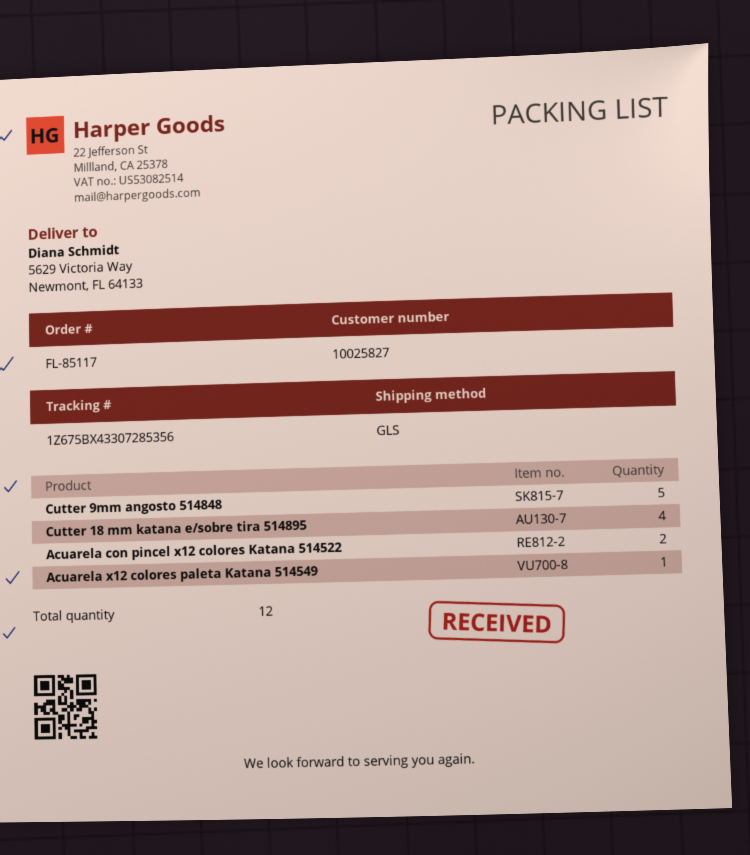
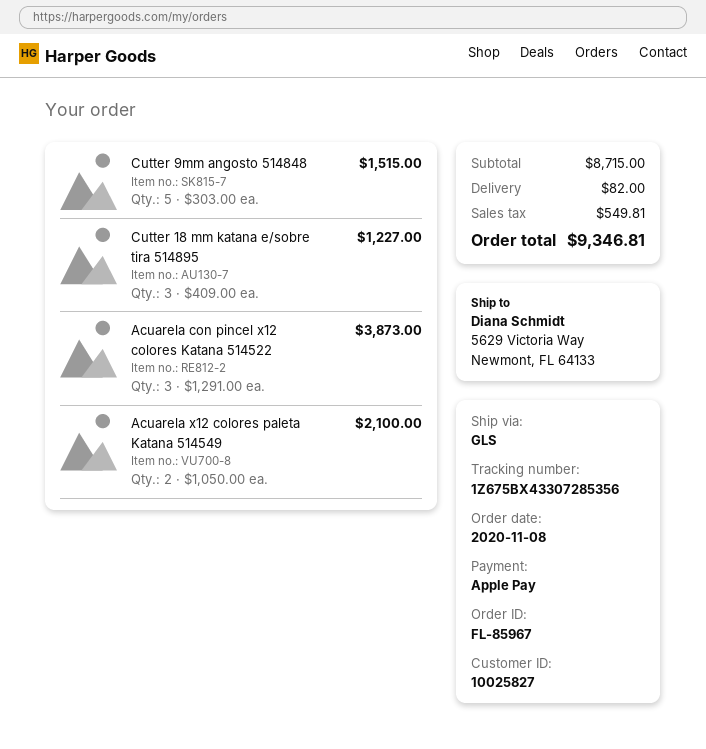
order number: FL-85117 -> FL-85967
Cutter 18 mm katana e/sobre tira 514895: 4 -> 3
Acuarela con pincel x12 colores Katana 514522: 2 -> 3
Acuarela x12 colores paleta Katana 514549: 1 -> 2

